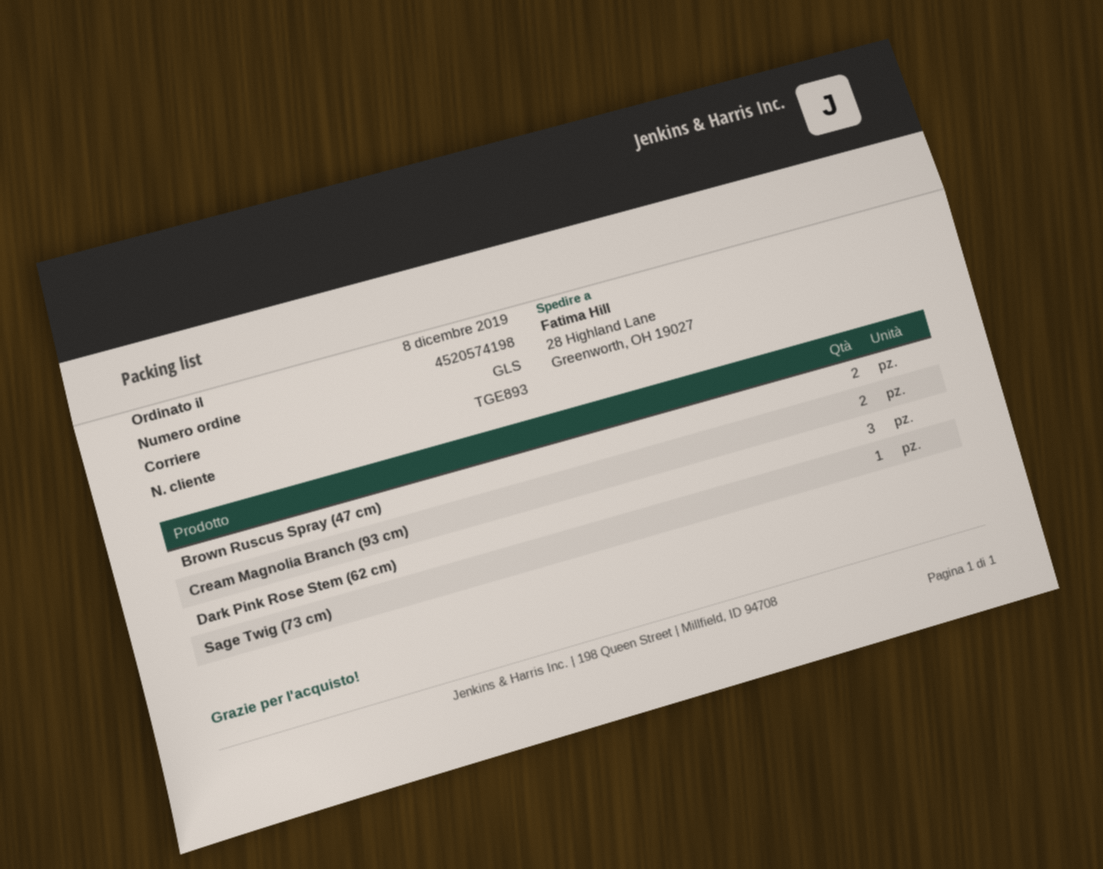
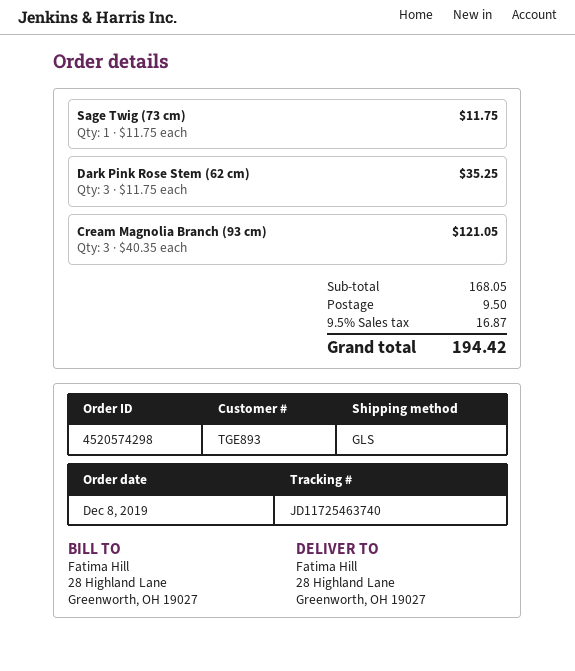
order number: 4520574198 -> 4520574298
Brown Ruscus Spray (47 cm): 2 -> none
Cream Magnolia Branch (93 cm): 2 -> 3

